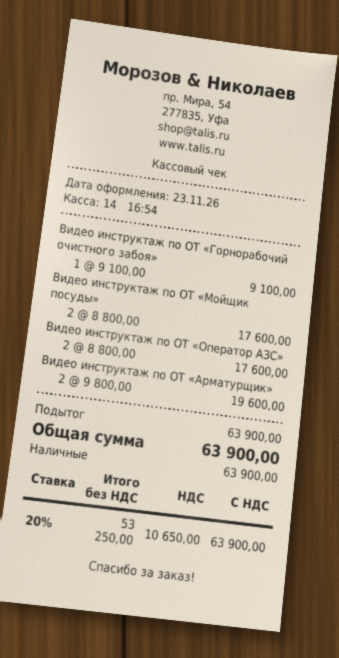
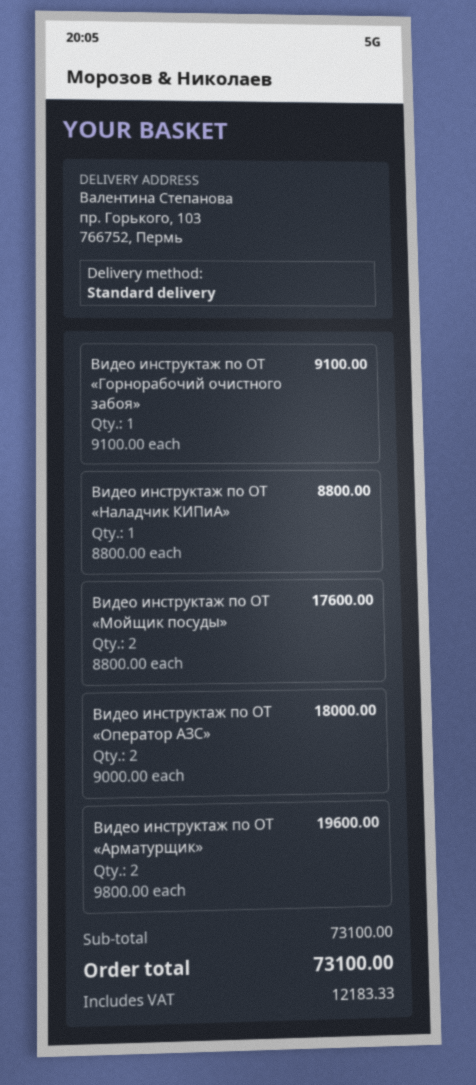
Видео инструктаж по ОТ «Оператор АЗС»: 2 x 8800.00 = 17600.00 -> 2 x 9000.00 = 18000.00
Видео инструктаж по ОТ «Наладчик КИПиА»: none -> 1 x 8800.00 = 8800.00
subtotal: 63900.00 -> 73100.00
tax: 10650.00 -> 12183.33
total: 63900.00 -> 73100.00

